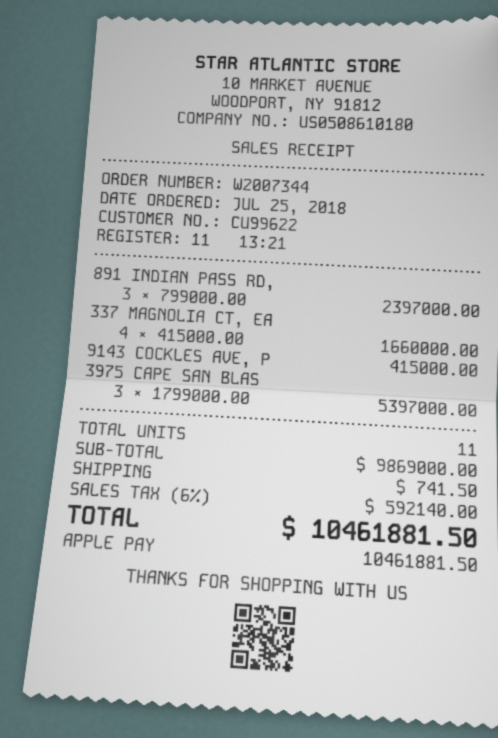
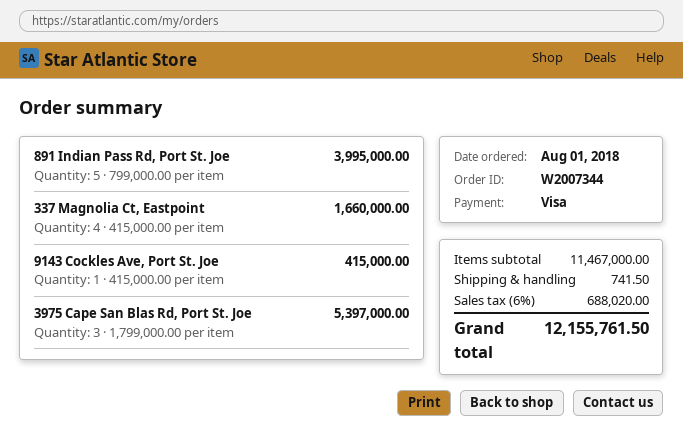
order date: 2018-07-25 -> 2018-08-01
payment method: Apple Pay -> Visa
891 INDIAN PASS RD,: 3 x 799000.00 = 2397000.00 -> 5 x 799000.00 = 3995000.00
subtotal: 9869000.00 -> 11467000.00
tax: 6% = 592140.00 -> 6% = 688020.00
total: 10461881.50 -> 12155761.50

